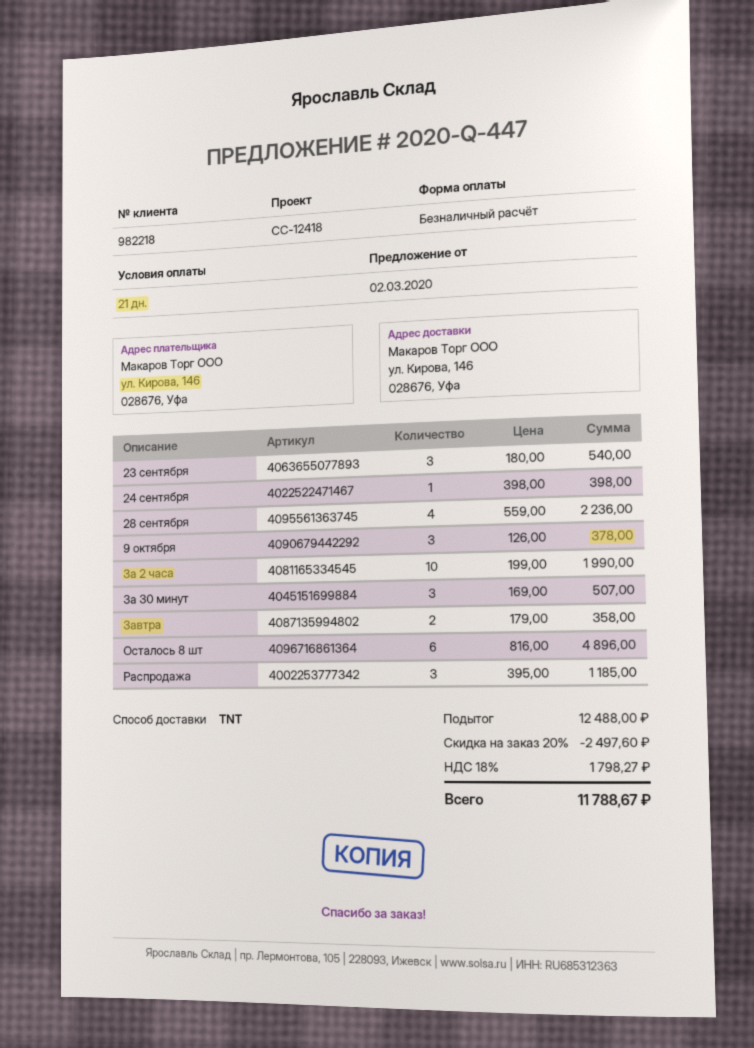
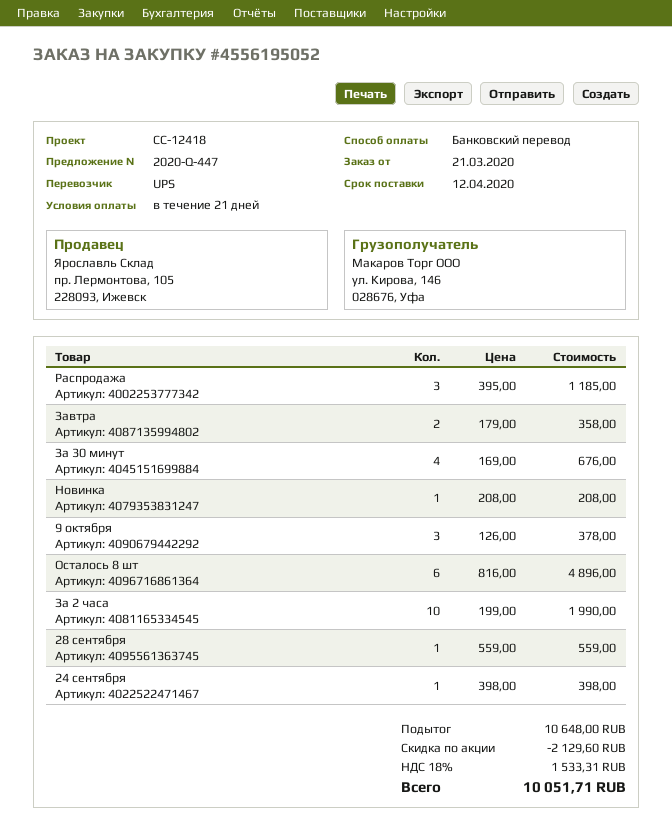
shipping method: TNT -> UPS
23 сентября: 3 x 180.00 = 540.00 -> none
28 сентября: 4 x 559.00 = 2236.00 -> 1 x 559.00 = 559.00
За 30 минут: 3 x 169.00 = 507.00 -> 4 x 169.00 = 676.00
Новинка: none -> 1 x 208.00 = 208.00
subtotal: 12488.00 -> 10648.00
discount: 2497.60 -> 2129.60
tax: 18% = 1798.27 -> 18% = 1533.31
total: 11788.67 -> 10051.71

